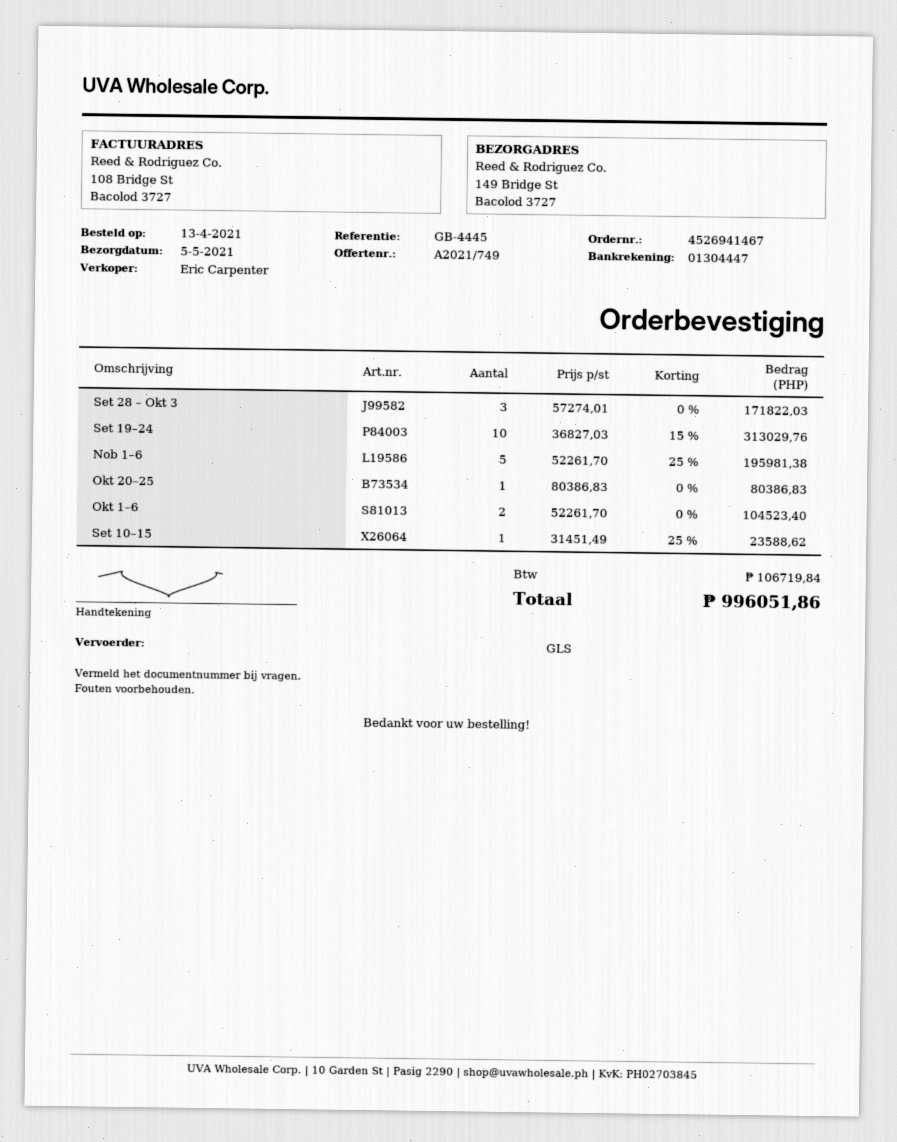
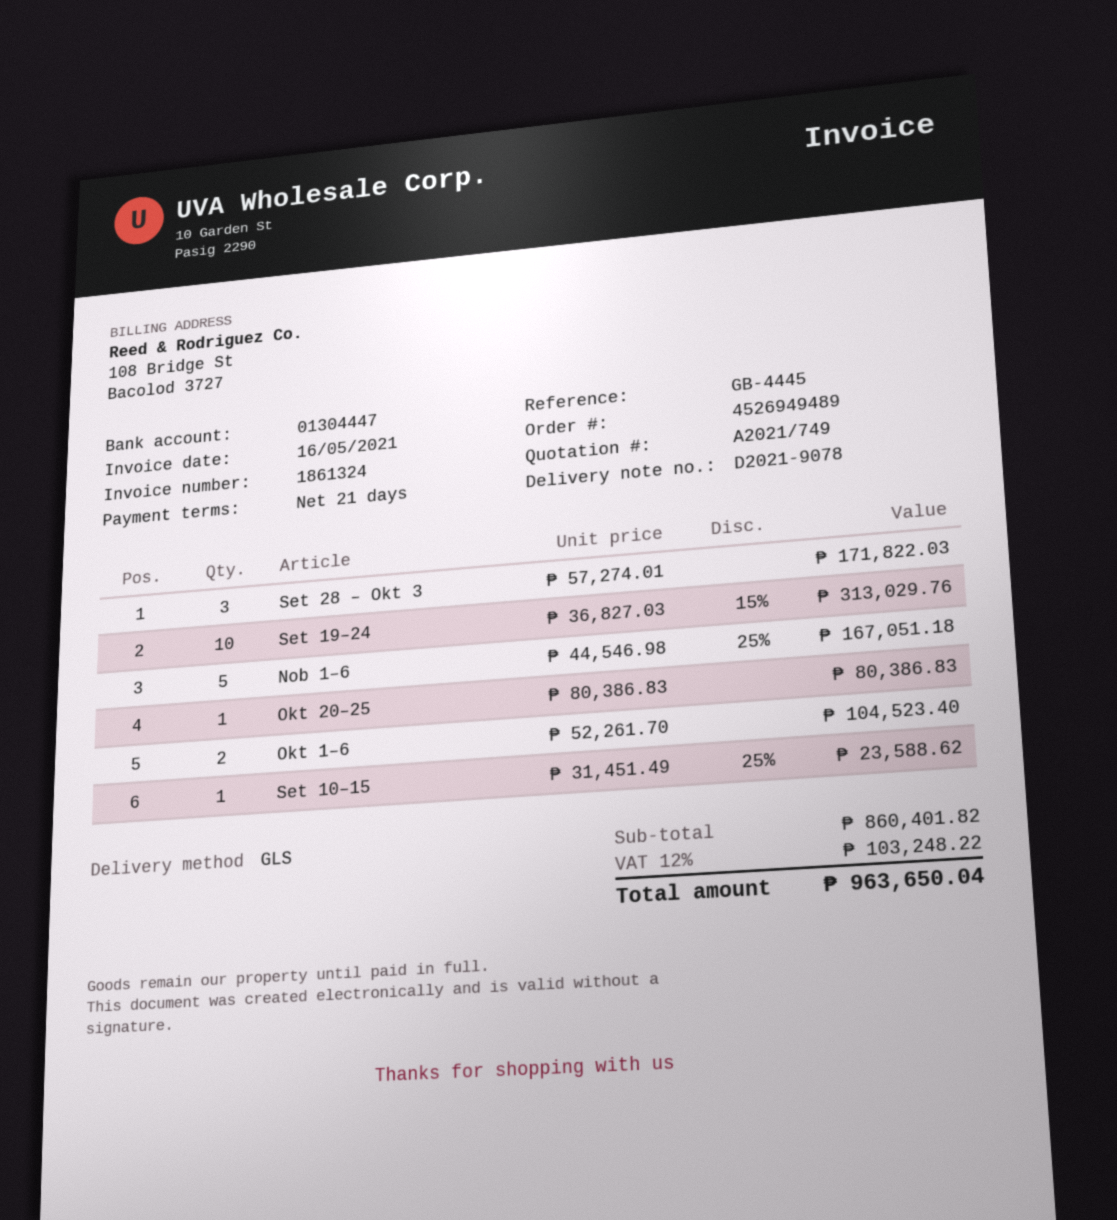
order number: 4526941467 -> 4526949489
Nob 1–6: 5 x 52261.70 - 25% = 195981.38 -> 5 x 44546.98 - 25% = 167051.18
tax: 106719.84 -> 103248.22
total: 996051.86 -> 963650.04

